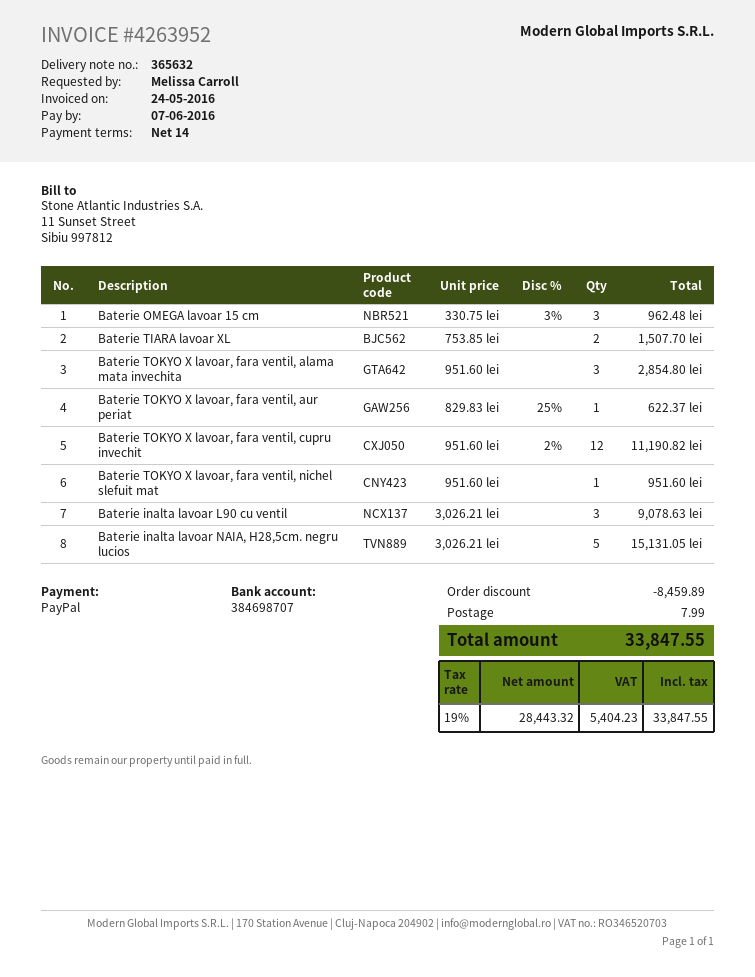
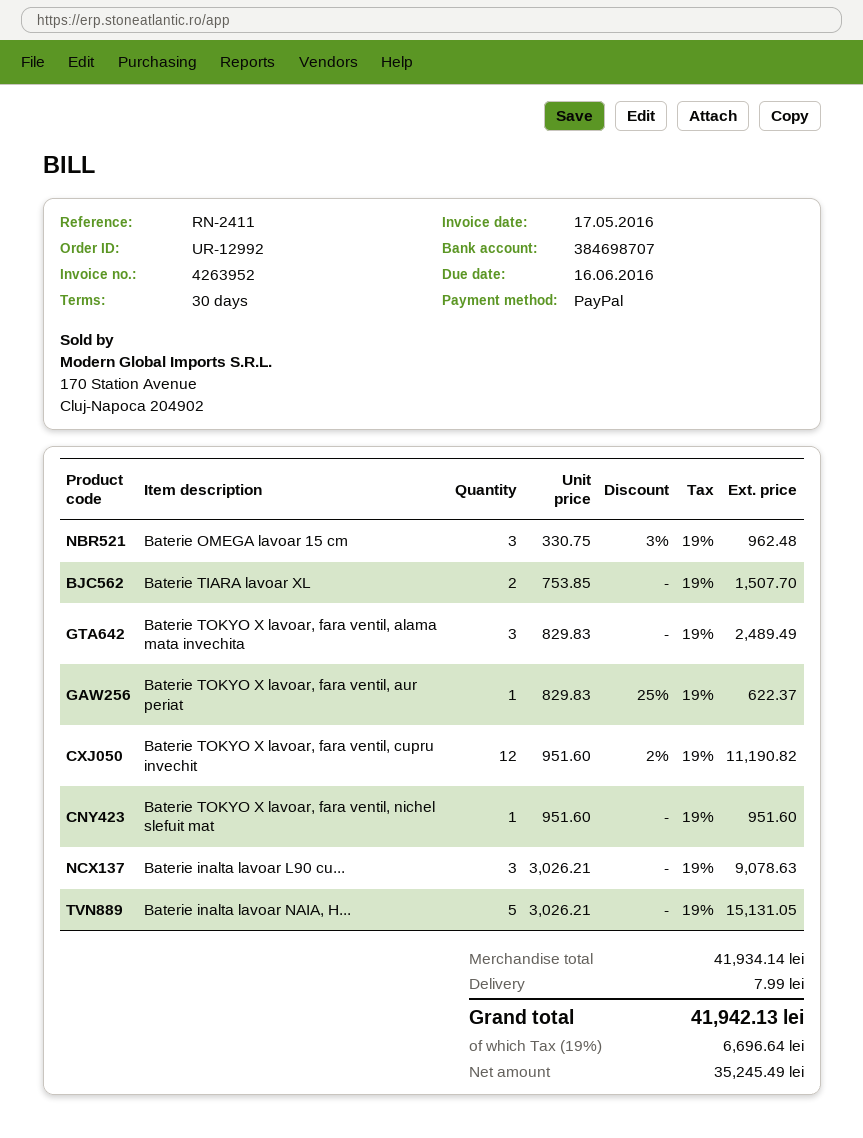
invoice date: 2016-05-24 -> 2016-05-17
payment terms: 14 days -> 30 days
due date: 2016-06-07 -> 2016-06-16
Baterie TOKYO X lavoar, fara ventil, alama mata invechita: 3 x 951.60 = 2854.80 -> 3 x 829.83 = 2489.49
discount: 8459.89 -> none
net: 28443.32 -> 35245.49
tax: 19% = 5404.23 -> 19% = 6696.64
total: 33847.55 -> 41942.13

